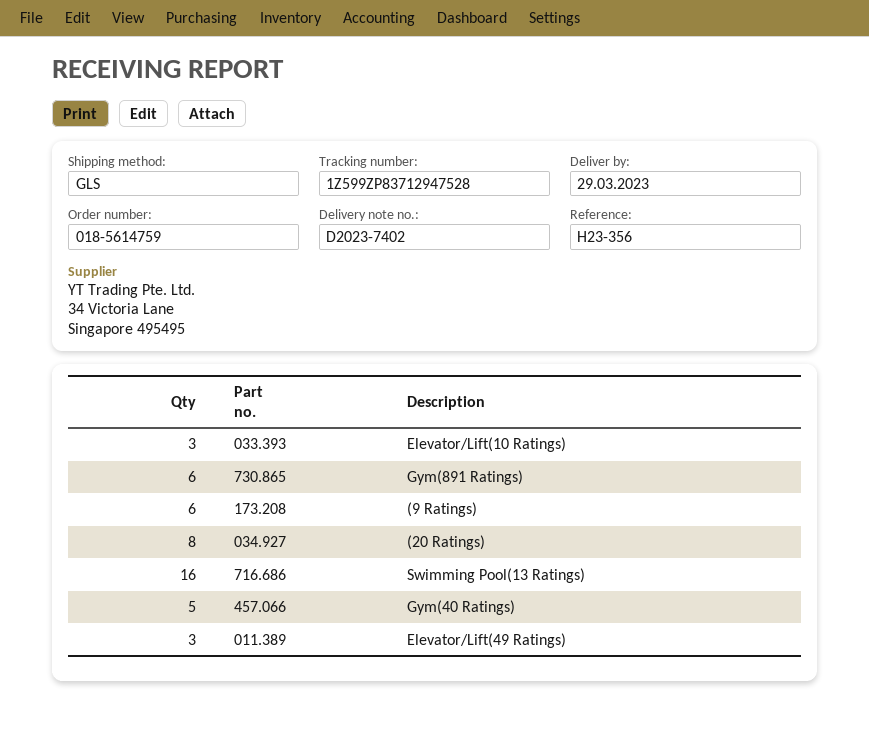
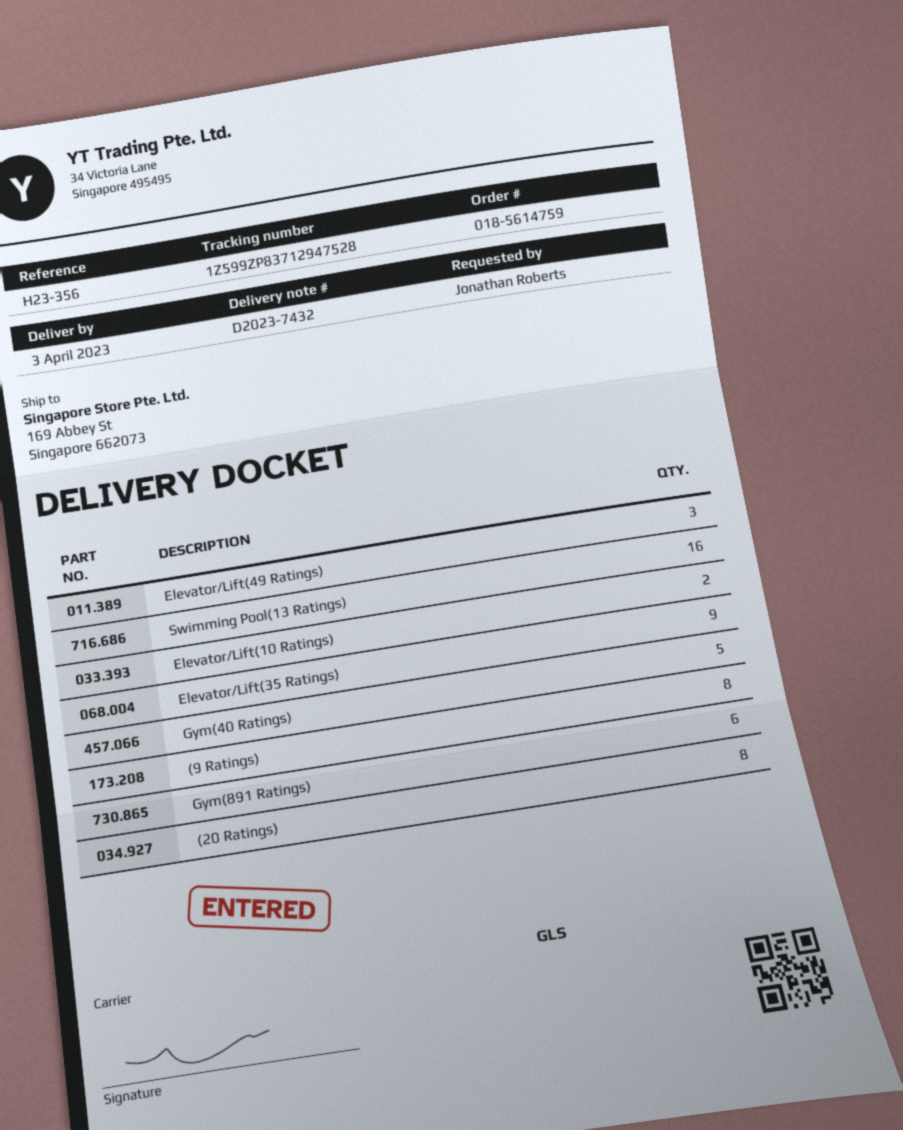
delivery note number: D2023-7402 -> D2023-7432
delivery date: 2023-03-29 -> 2023-04-03
Elevator/Lift(10 Ratings): 3 -> 2
(9 Ratings): 6 -> 8
Elevator/Lift(35 Ratings): none -> 9

